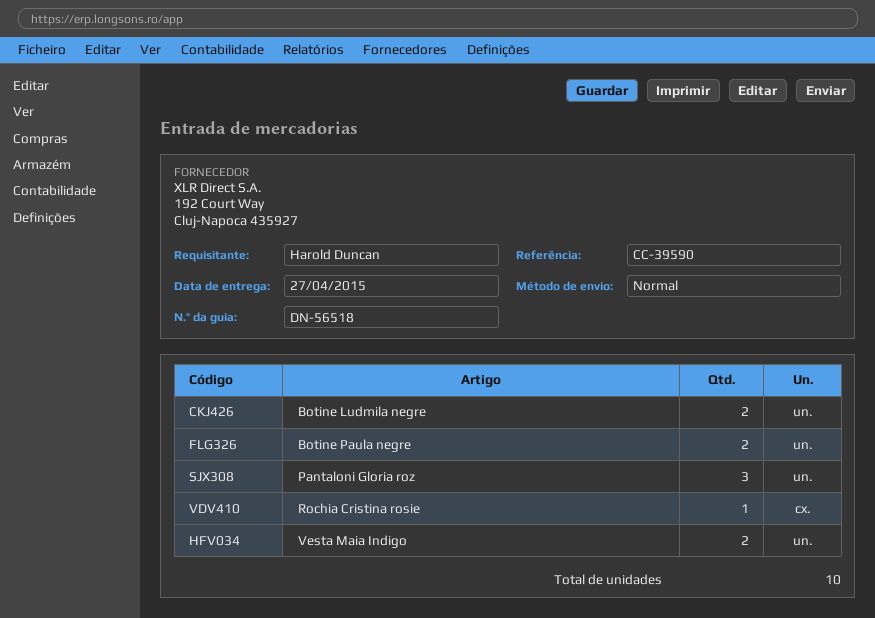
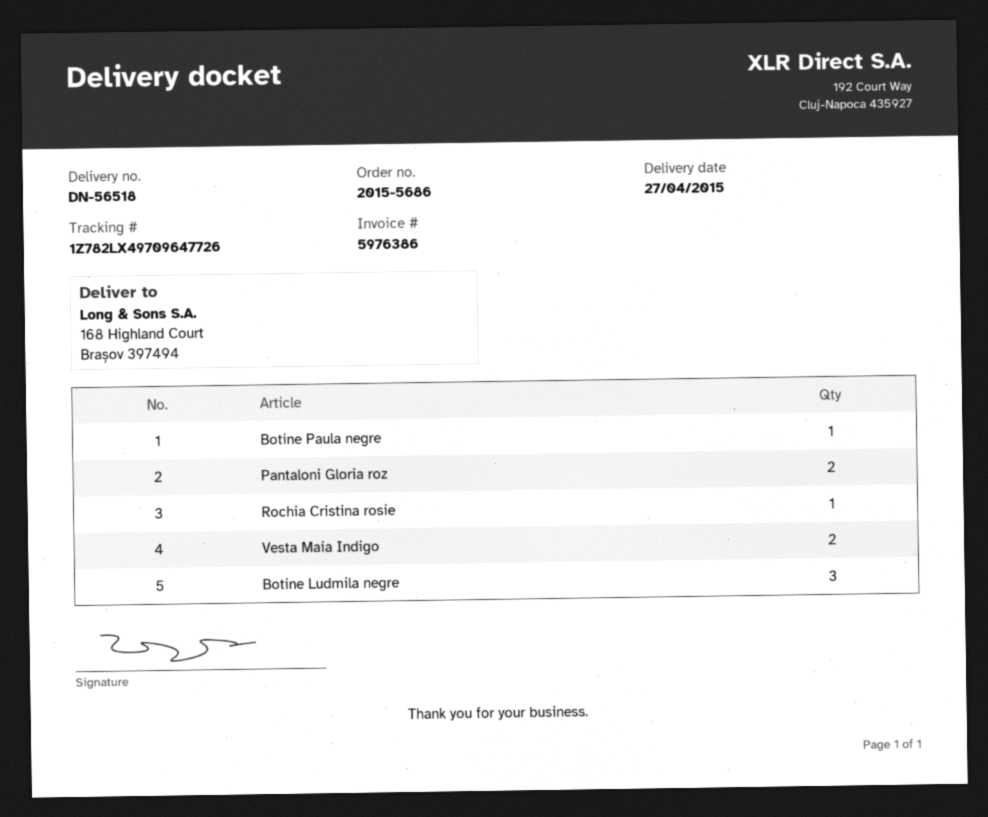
Botine Ludmila negre: 2 -> 3
Botine Paula negre: 2 -> 1
Pantaloni Gloria roz: 3 -> 2

